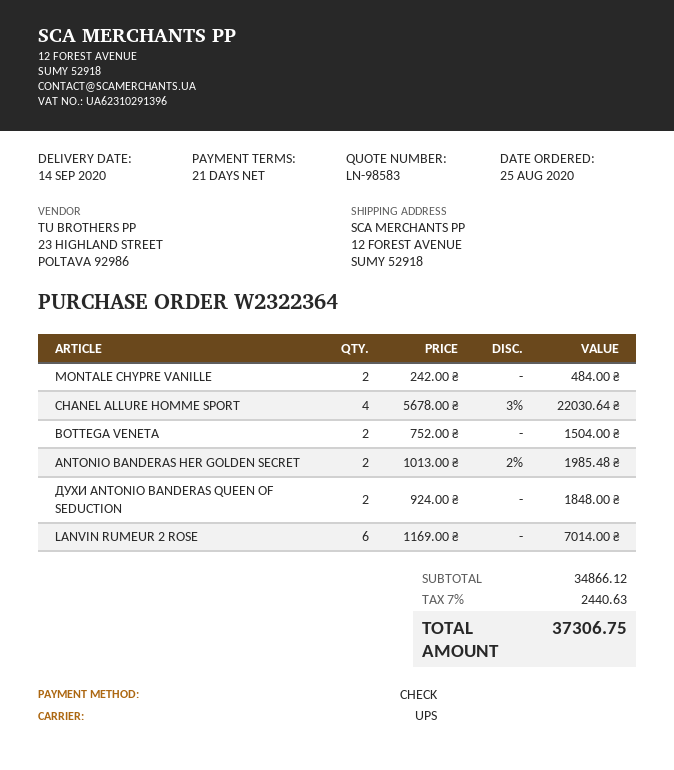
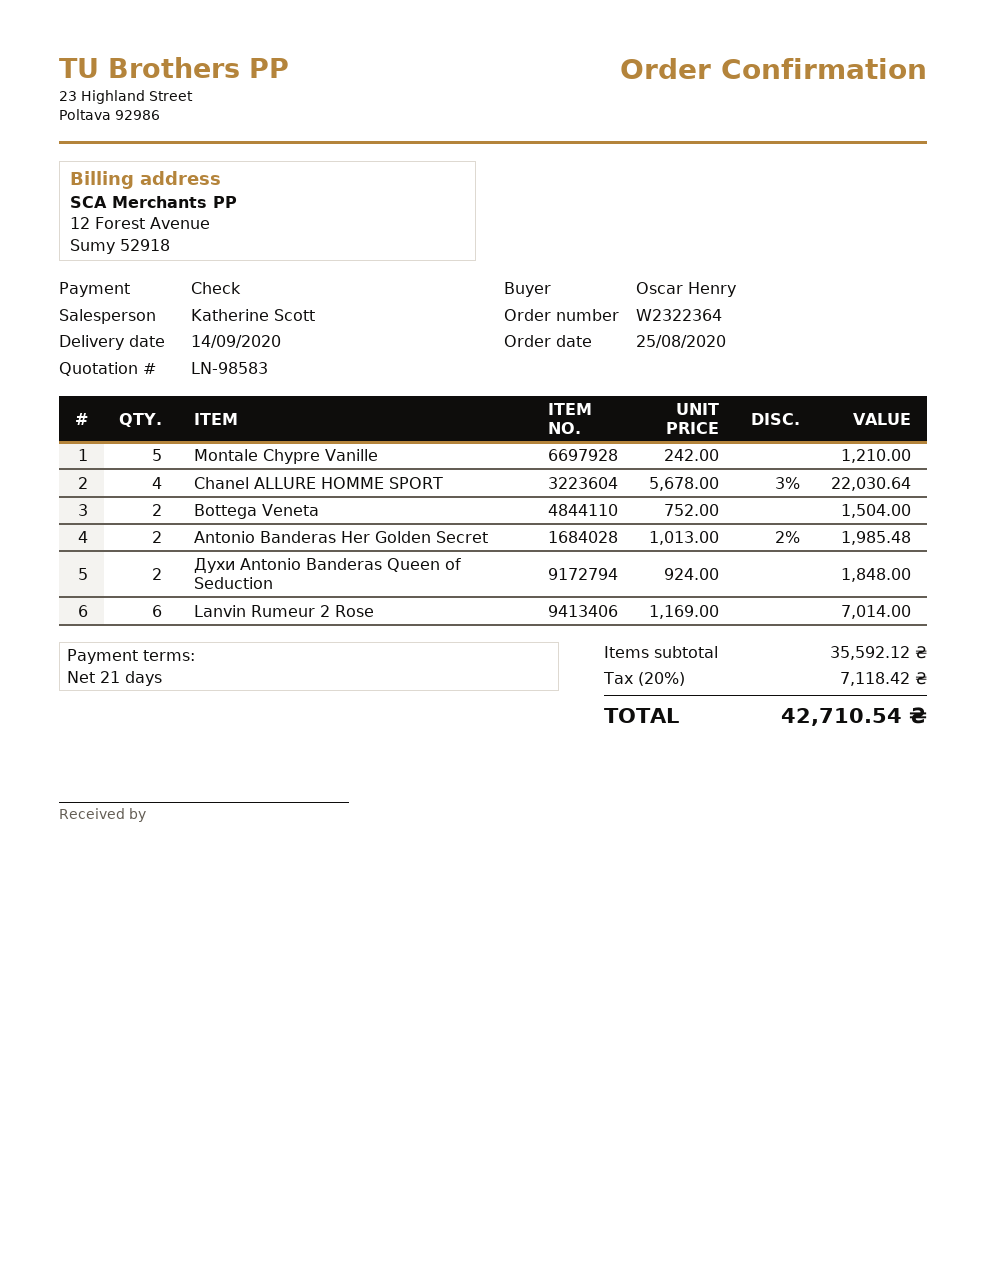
MONTALE CHYPRE VANILLE: 2 x 242.00 = 484.00 -> 5 x 242.00 = 1210.00
subtotal: 34866.12 -> 35592.12
tax: 7% = 2440.63 -> 20% = 7118.42
total: 37306.75 -> 42710.54

